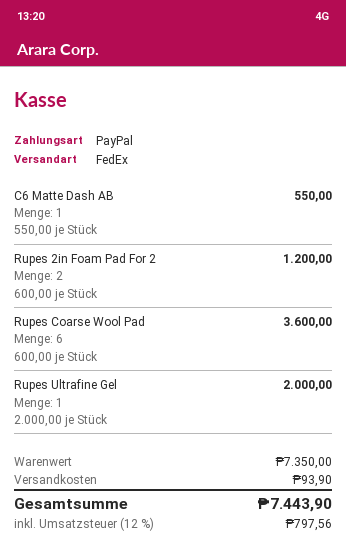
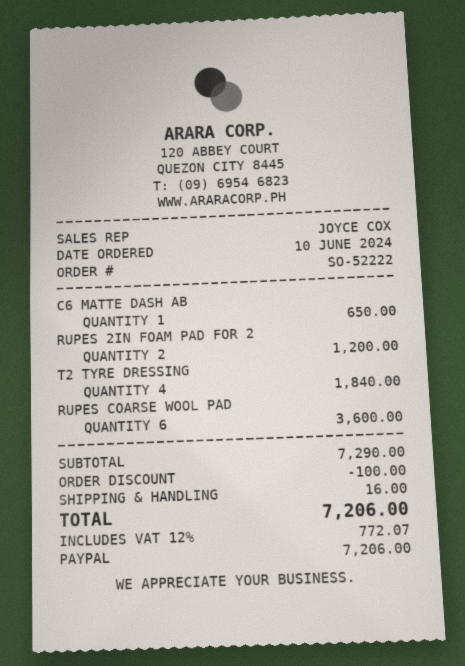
C6 Matte Dash AB: 1 for 550.00 -> 1 for 650.00
Rupes Ultrafine Gel: 1 for 2000.00 -> none
T2 TYRE DRESSING: none -> 4 for 1840.00
subtotal: 7350.00 -> 7290.00
discount: none -> 100.00
shipping: 93.90 -> 16.00
tax: 12% = 797.56 -> 12% = 772.07
total: 7443.90 -> 7206.00

